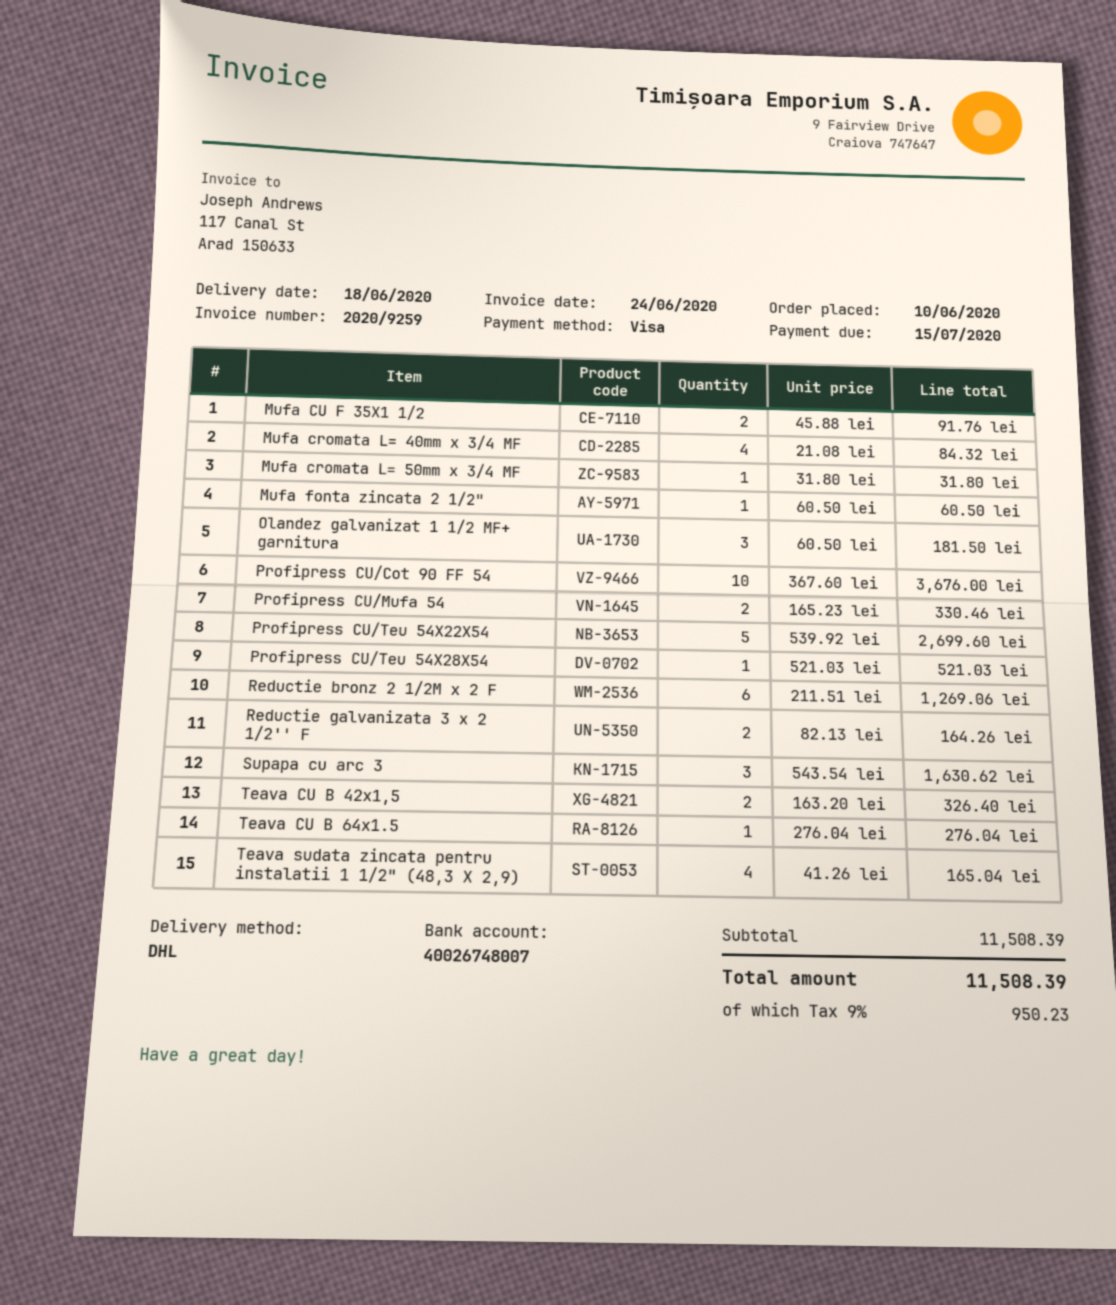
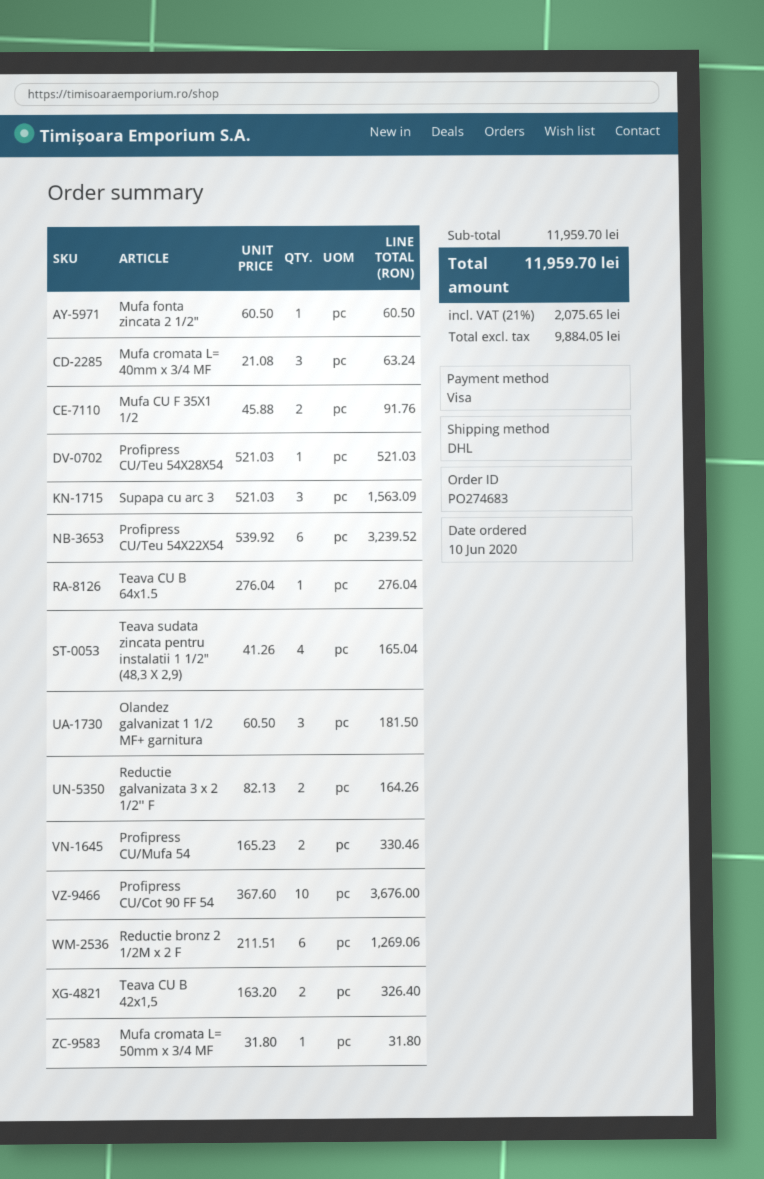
Mufa cromata L= 40mm x 3/4 MF: 4 x 21.08 = 84.32 -> 3 x 21.08 = 63.24
Profipress CU/Teu 54X22X54: 5 x 539.92 = 2699.60 -> 6 x 539.92 = 3239.52
Supapa cu arc 3: 3 x 543.54 = 1630.62 -> 3 x 521.03 = 1563.09
subtotal: 11508.39 -> 11959.70
tax: 9% = 950.23 -> 21% = 2075.65
total: 11508.39 -> 11959.70

